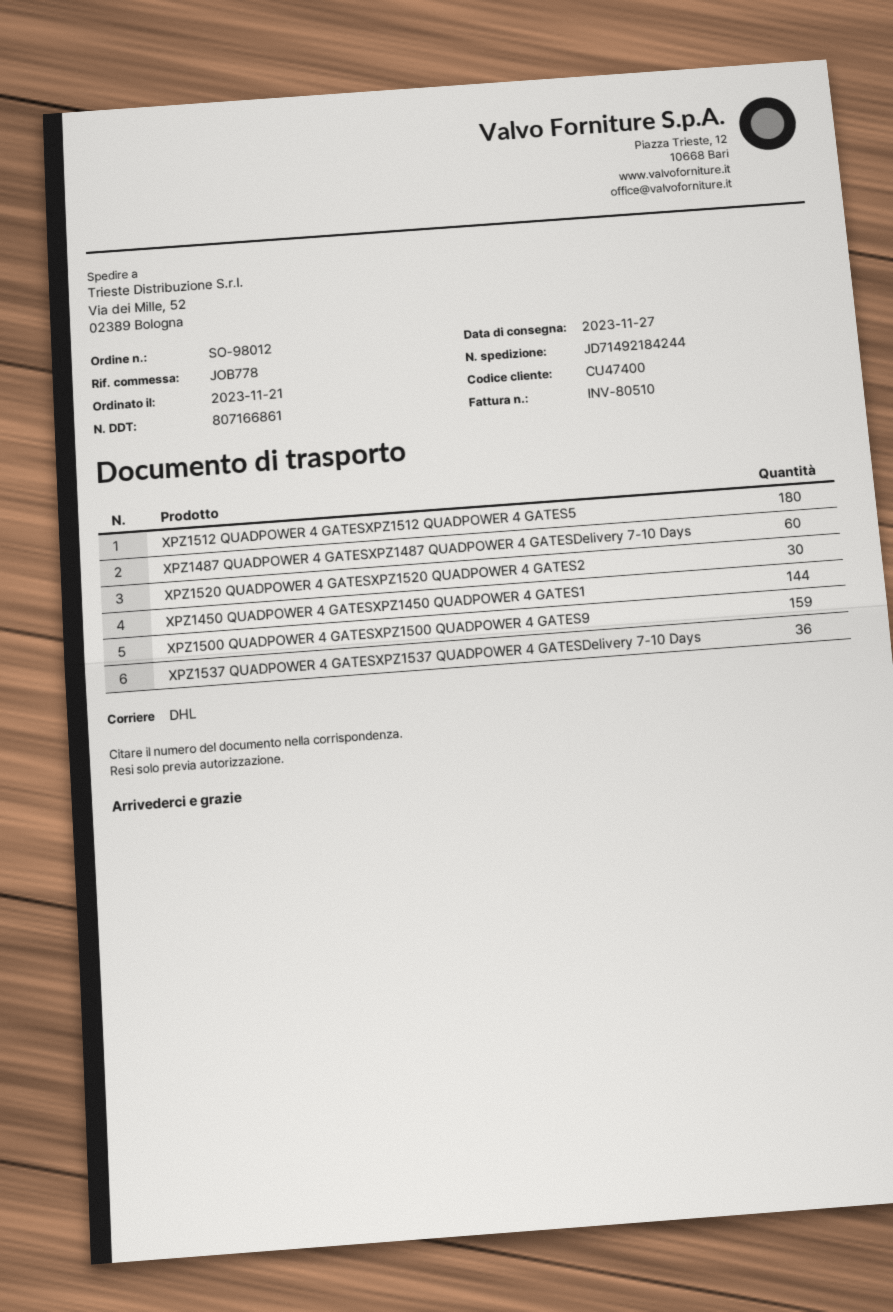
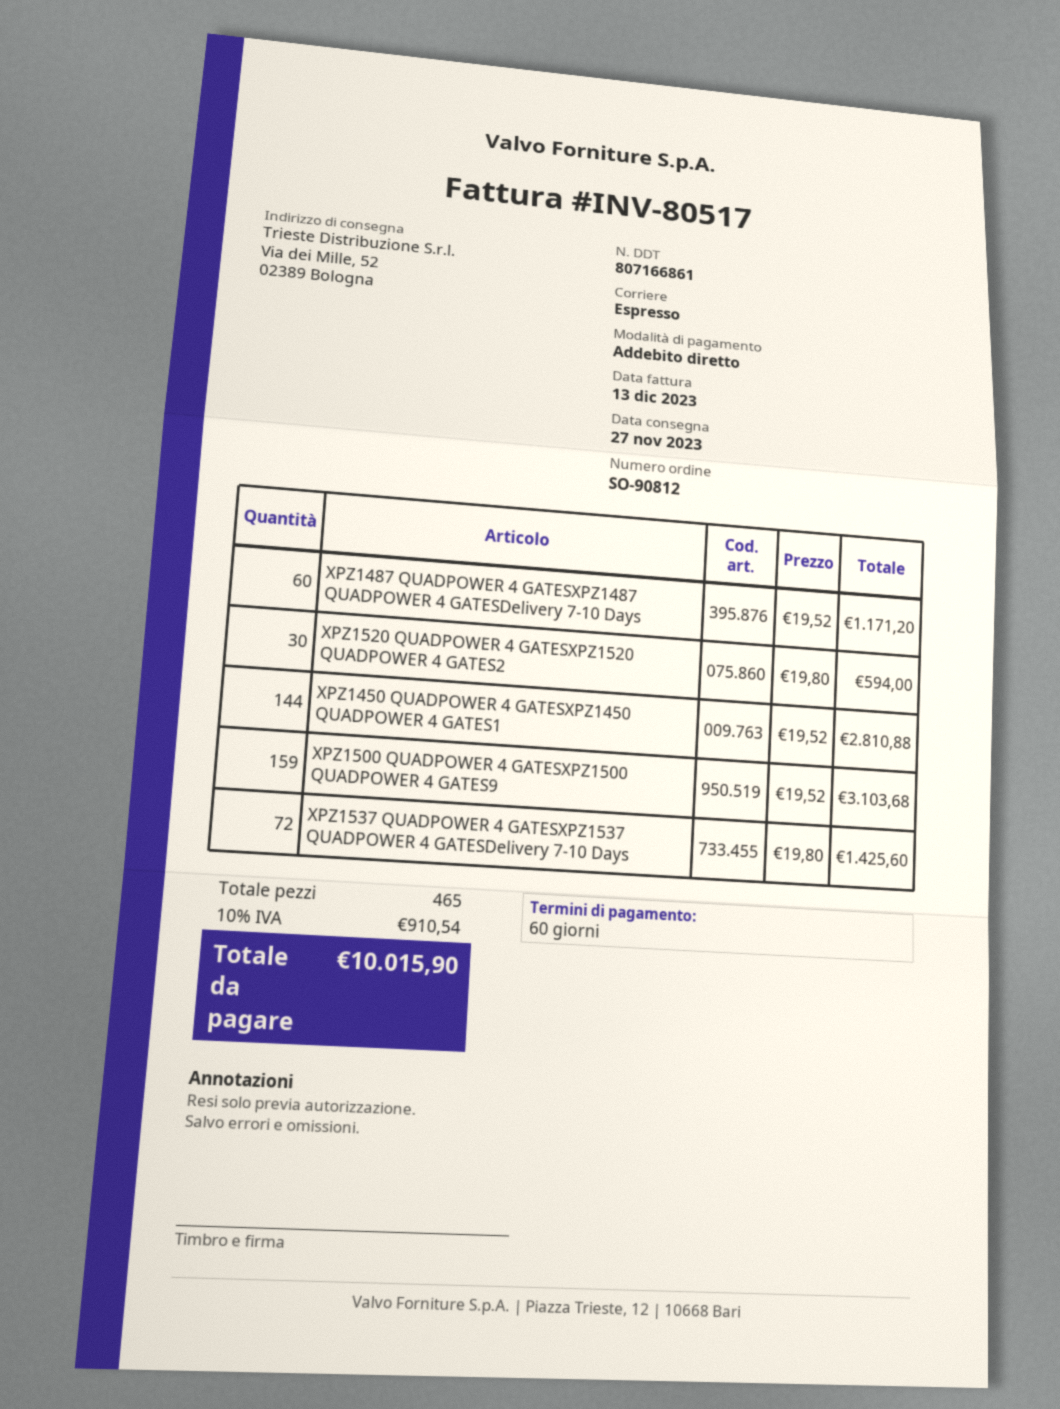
order number: SO-98012 -> SO-90812
invoice number: INV-80510 -> INV-80517
shipping method: DHL -> express
XPZ1512 QUADPOWER 4 GATESXPZ1512 QUADPOWER 4 GATES5: 180 -> none
XPZ1537 QUADPOWER 4 GATESXPZ1537 QUADPOWER 4 GATESDelivery 7-10 Days: 36 -> 72

